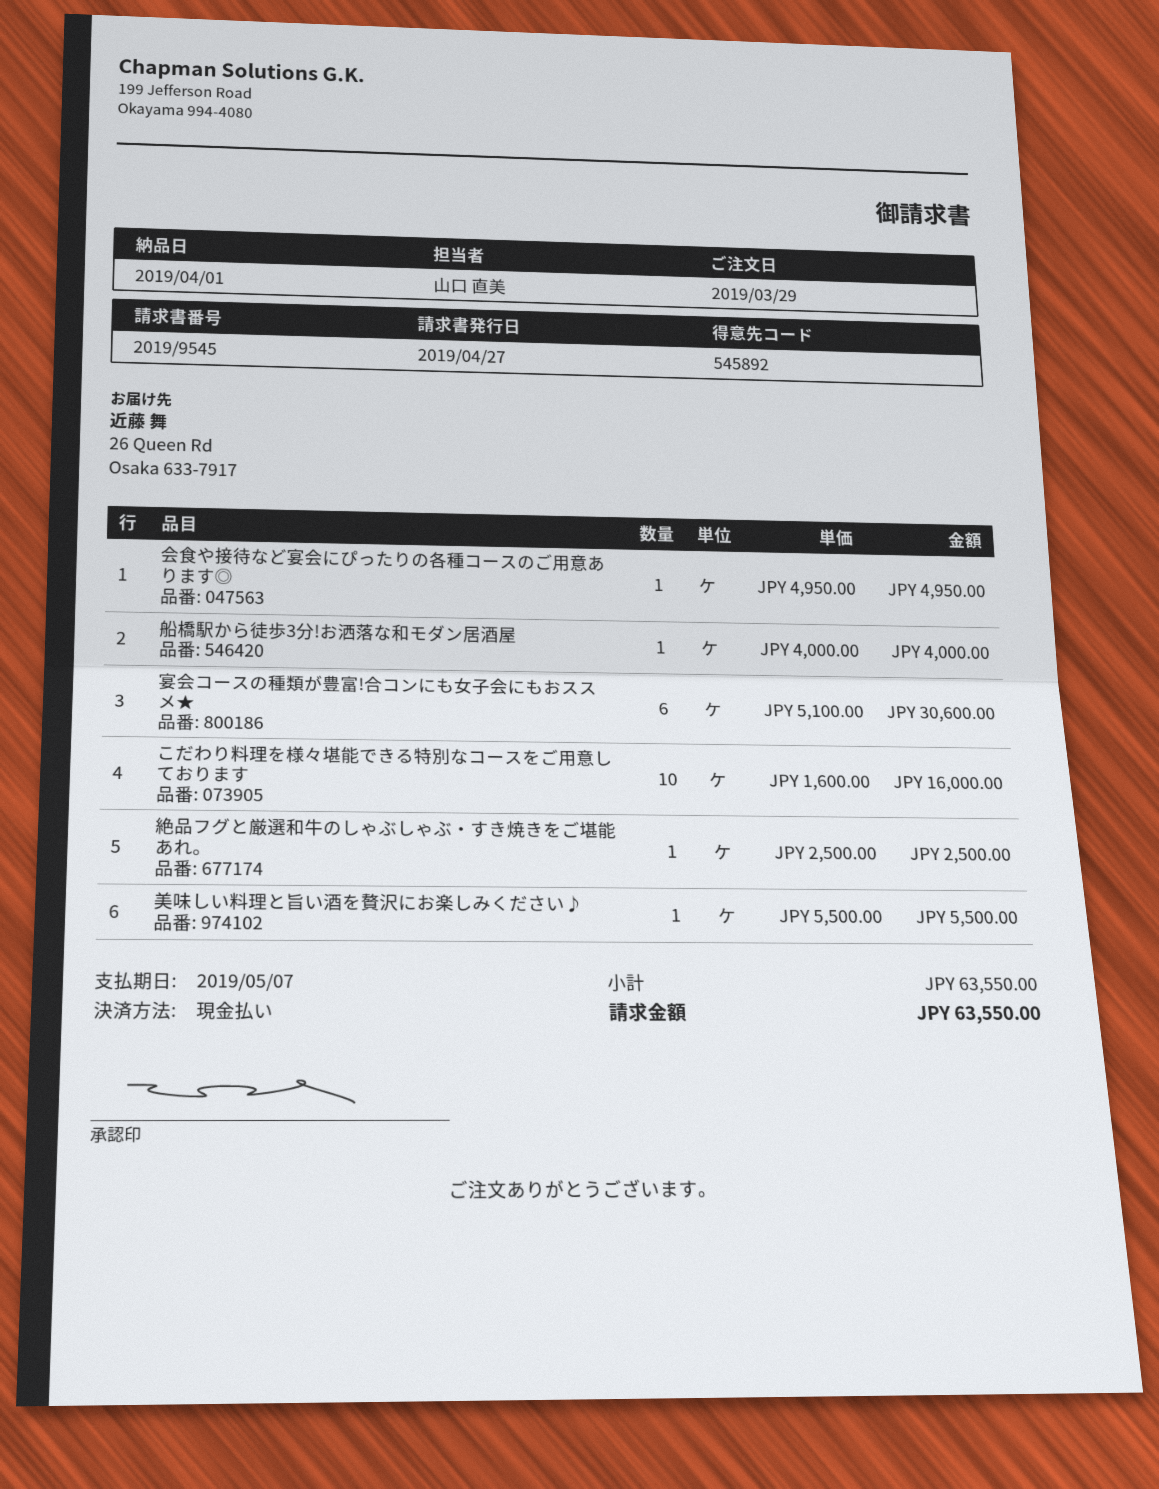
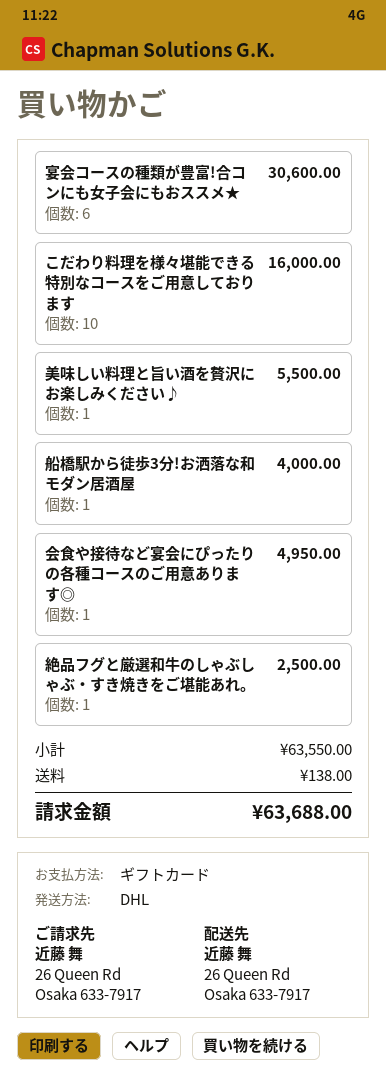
payment method: cash -> gift card
shipping: none -> 138.00
total: 63550.00 -> 63688.00

